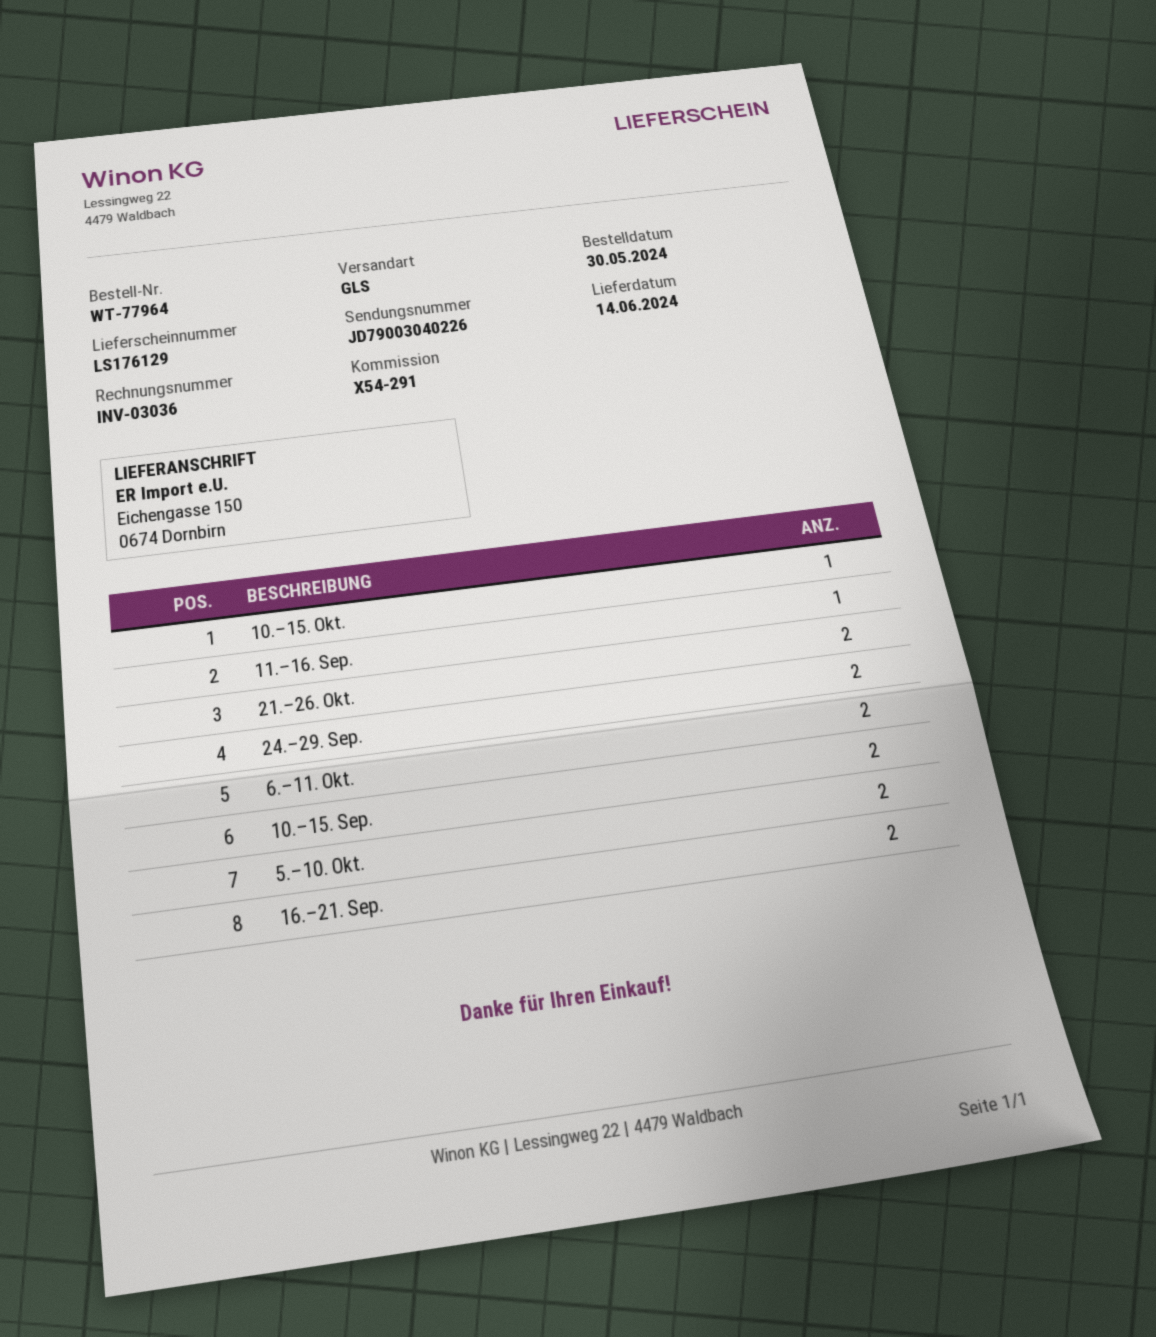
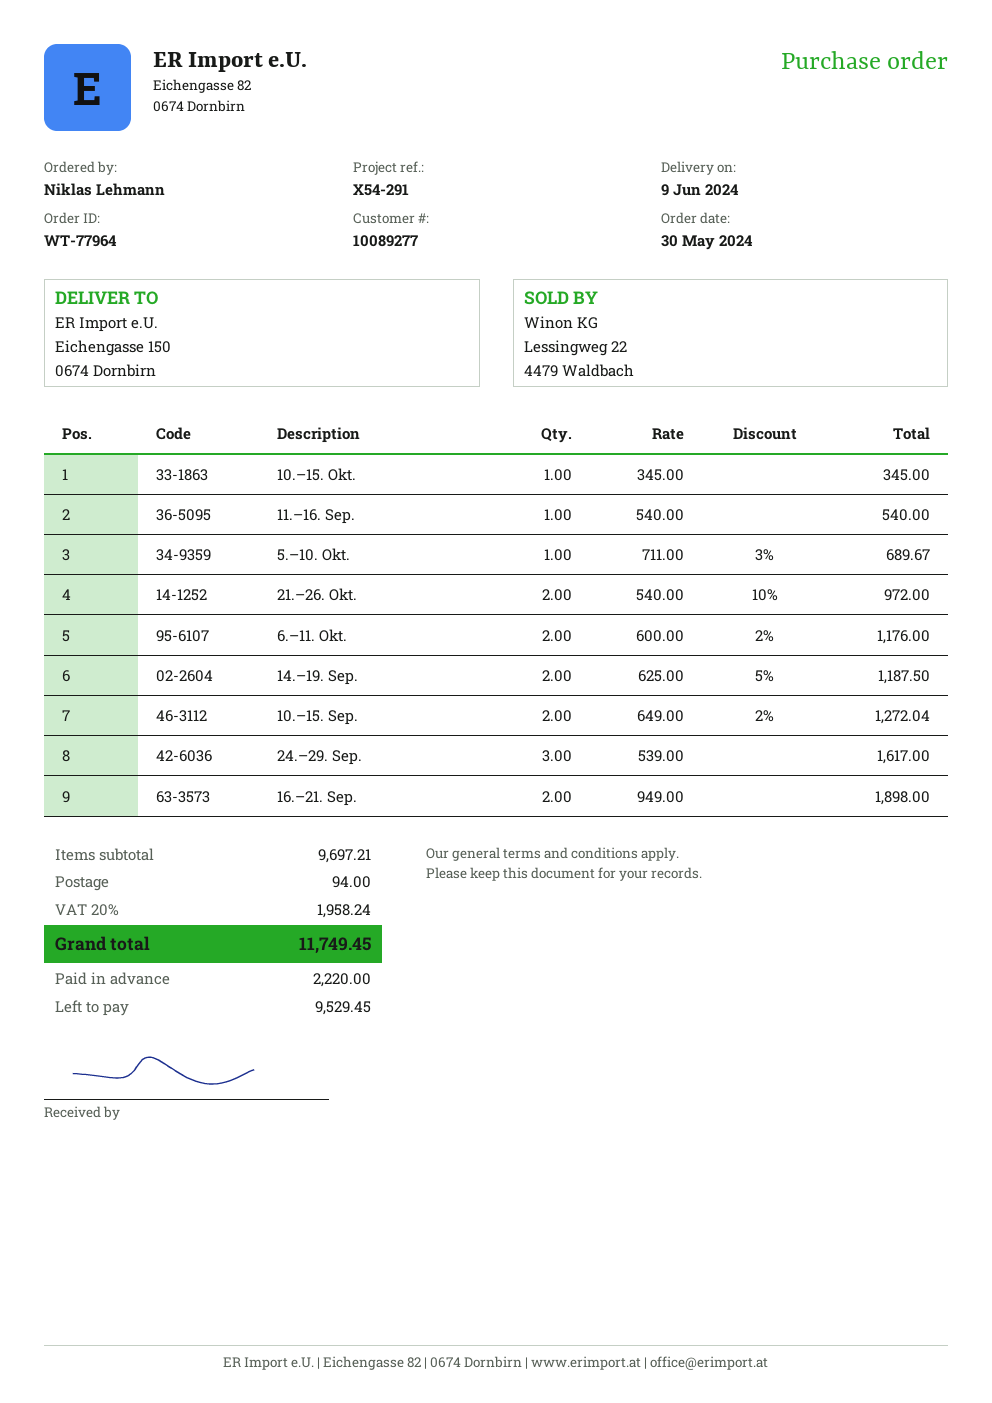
delivery date: 2024-06-14 -> 2024-06-09
24.–29. Sep.: 2 -> 3
5.–10. Okt.: 2 -> 1
14.–19. Sep.: none -> 2

